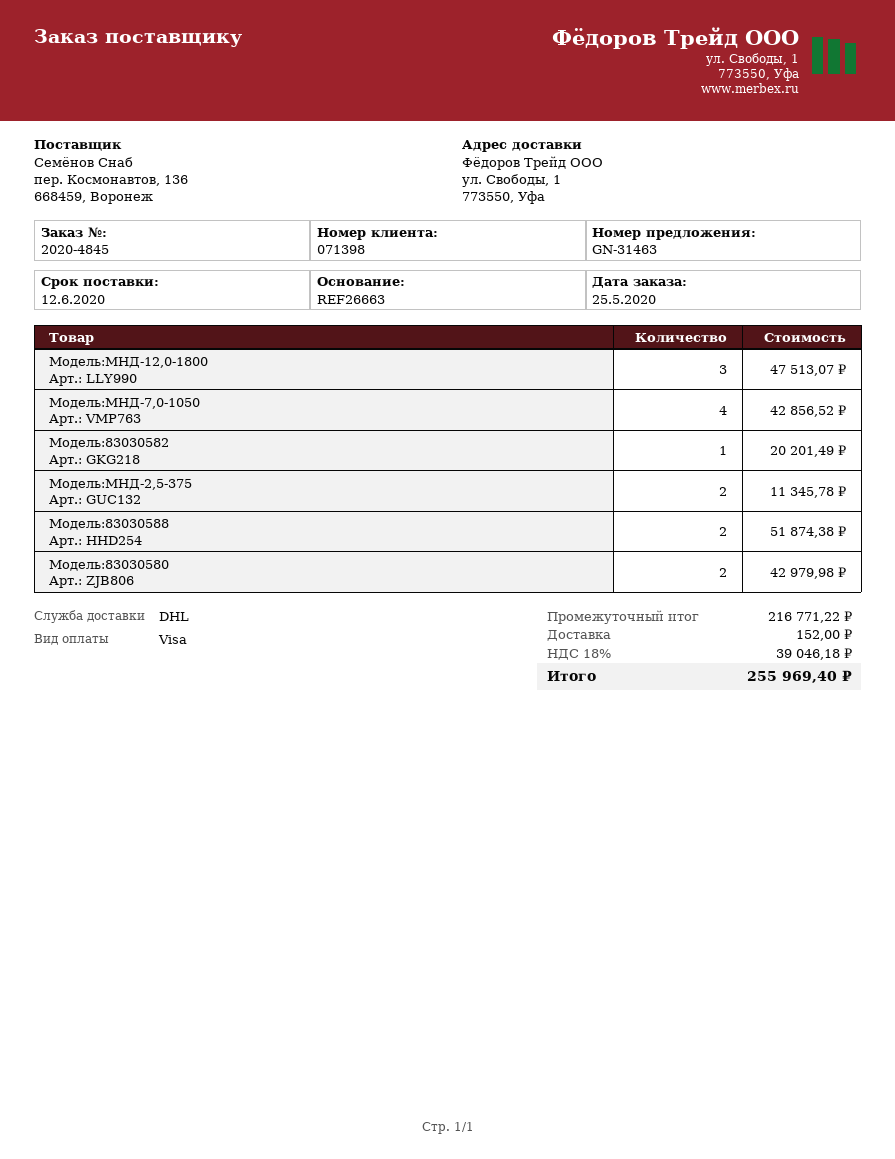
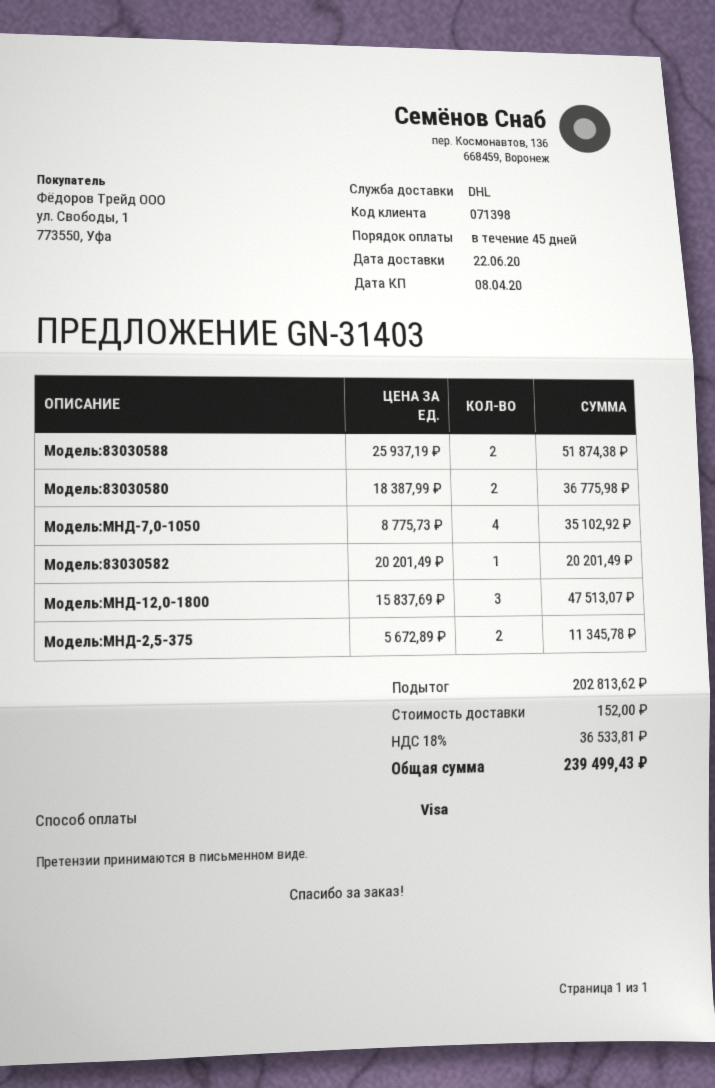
quote number: GN-31463 -> GN-31403
delivery date: 2020-06-12 -> 2020-06-22
Модель:МНД-7,0-1050: 4 for 42856.52 -> 4 for 35102.92
Модель:83030580: 2 for 42979.98 -> 2 for 36775.98
subtotal: 216771.22 -> 202813.62
tax: 18% = 39046.18 -> 18% = 36533.81
total: 255969.40 -> 239499.43

